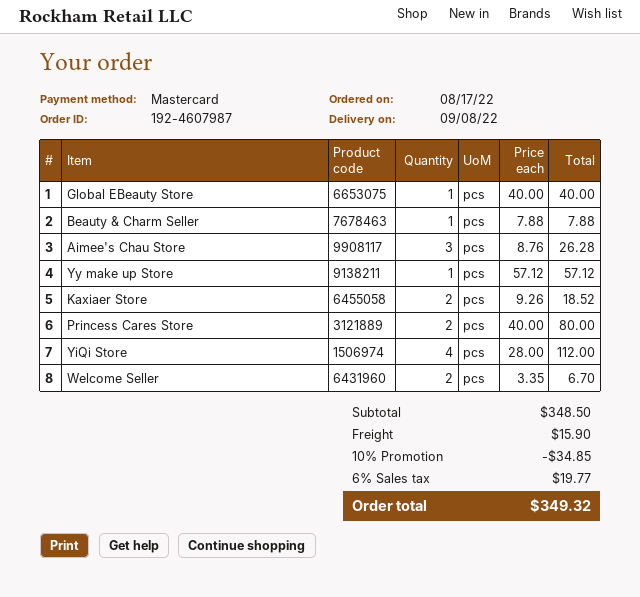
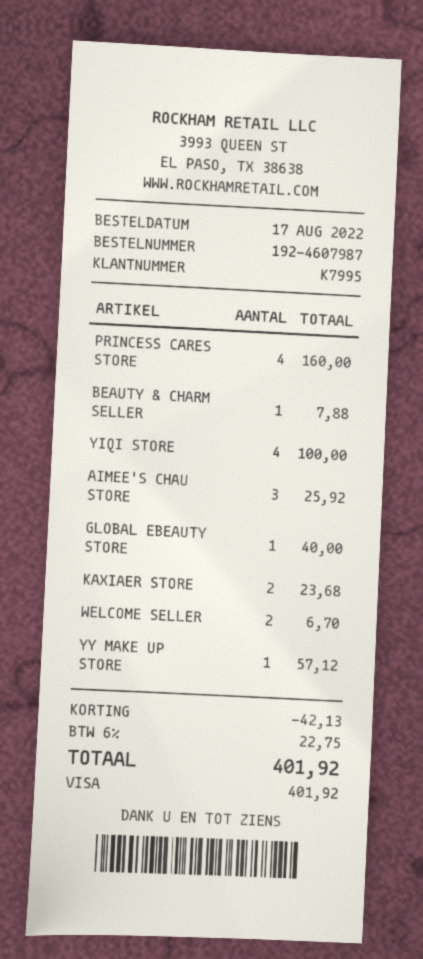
payment method: Mastercard -> Visa
Aimee's Chau Store: 3 for 26.28 -> 3 for 25.92
Kaxiaer Store: 2 for 18.52 -> 2 for 23.68
Princess Cares Store: 2 for 80.00 -> 4 for 160.00
YiQi Store: 4 for 112.00 -> 4 for 100.00
discount: 34.85 -> 42.13
shipping: 15.90 -> none
tax: 6% = 19.77 -> 6% = 22.75
total: 349.32 -> 401.92

